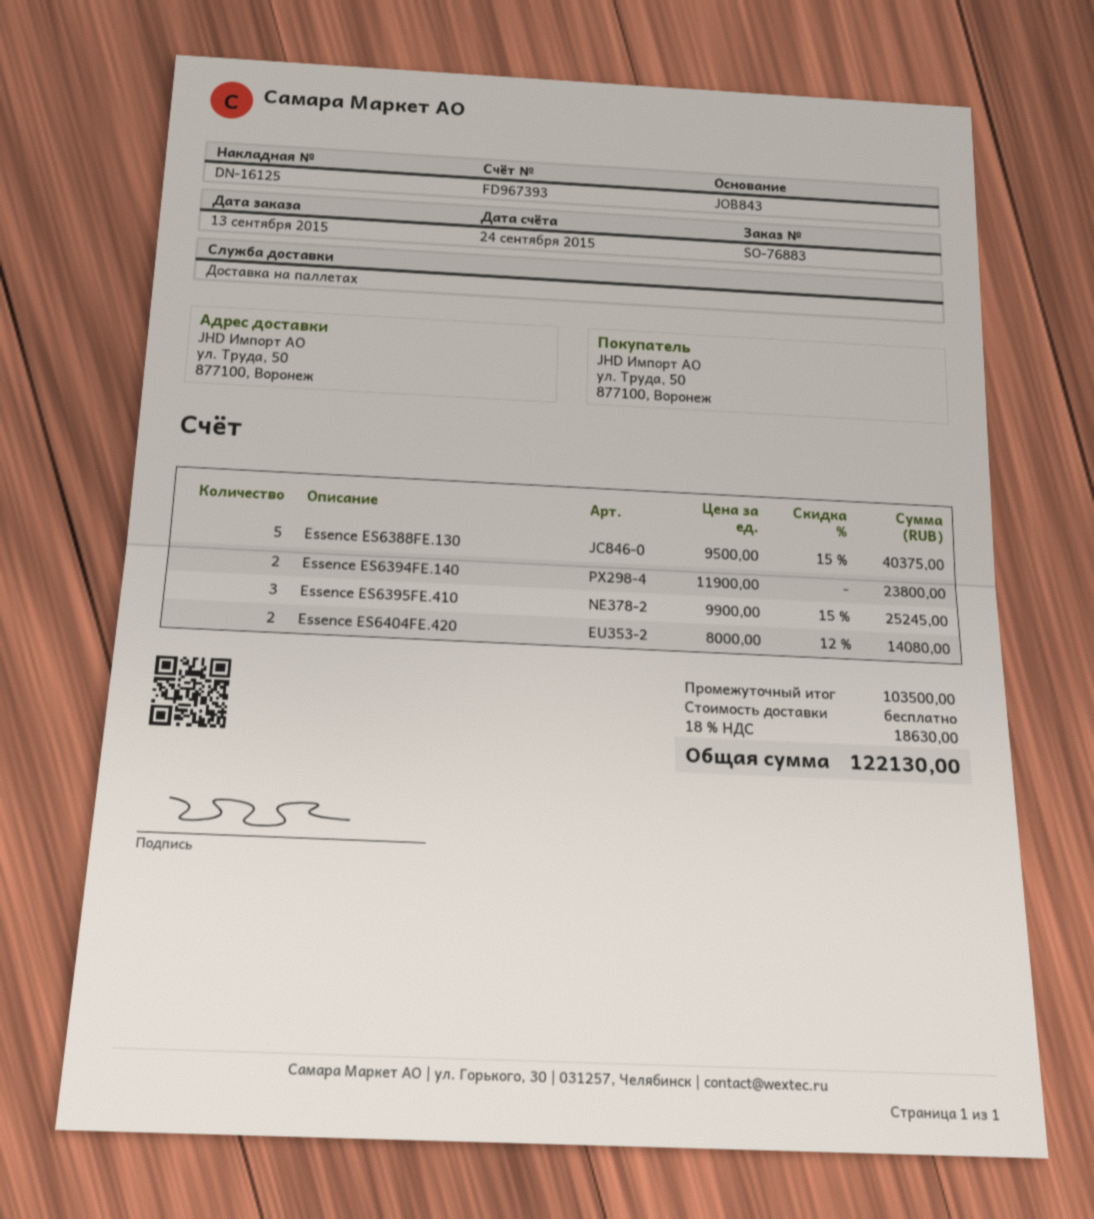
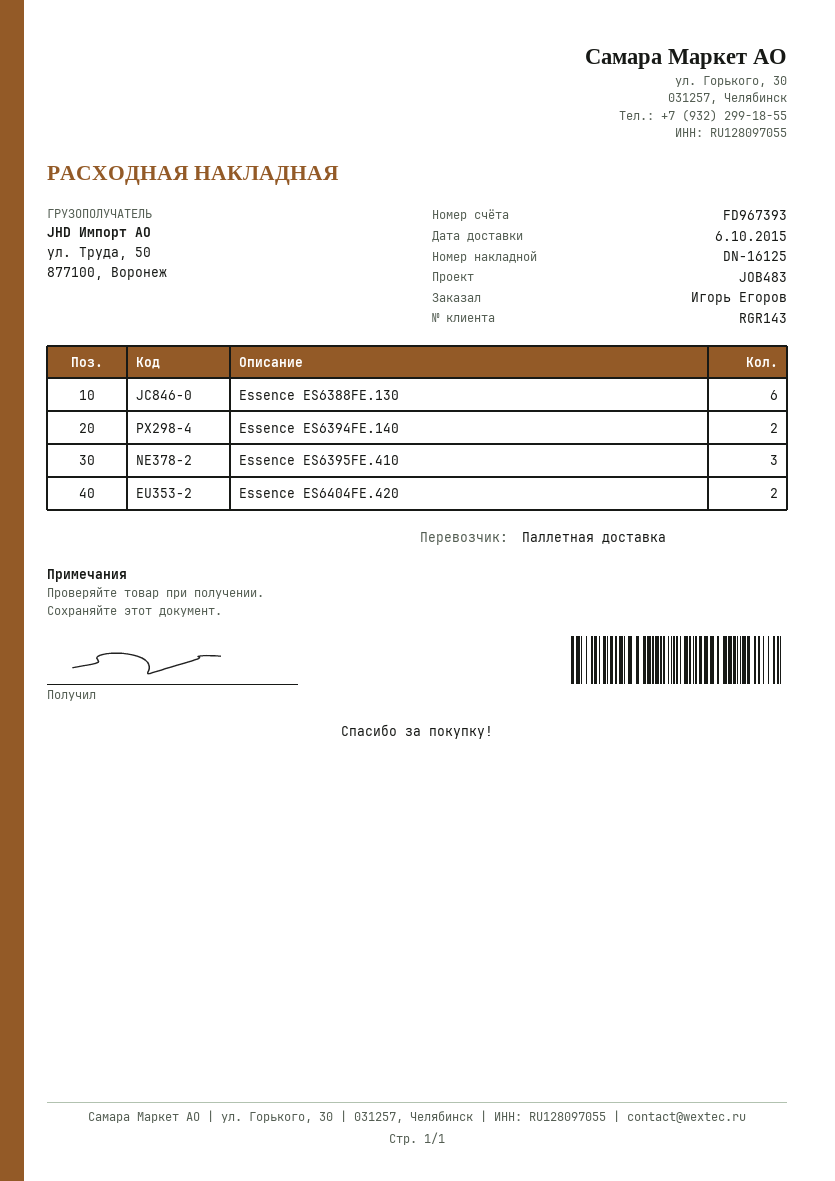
reference: JOB843 -> JOB483
Essence ES6388FE.130: 5 -> 6

